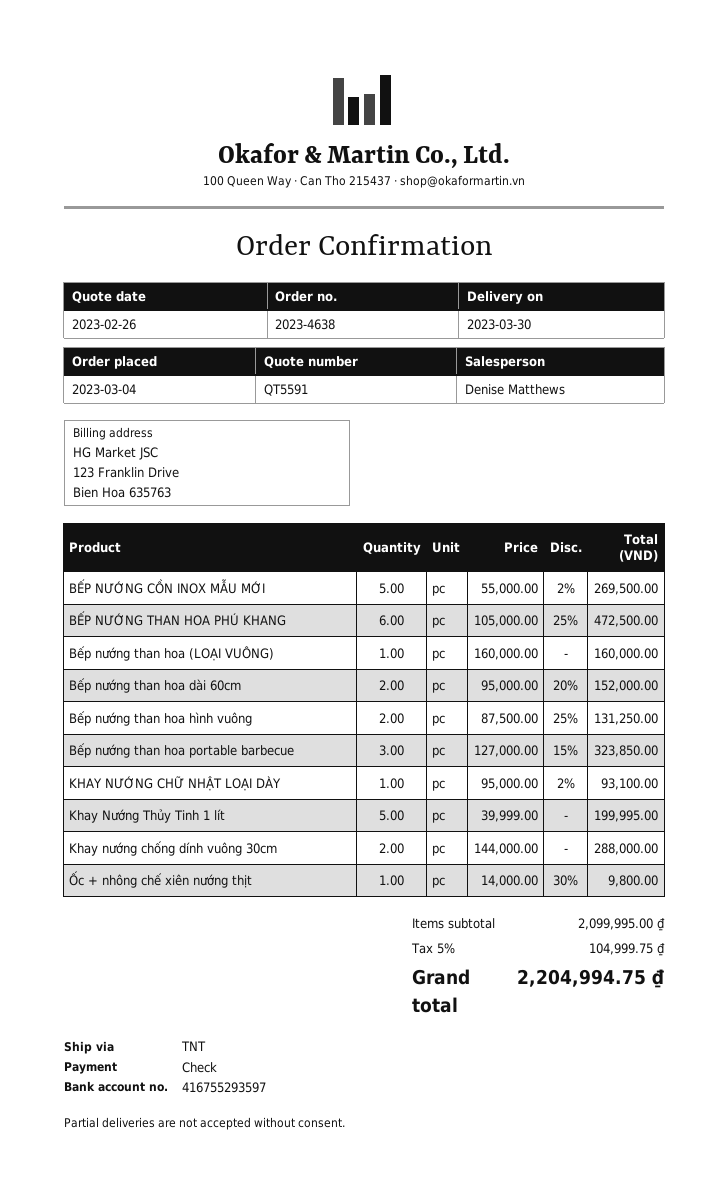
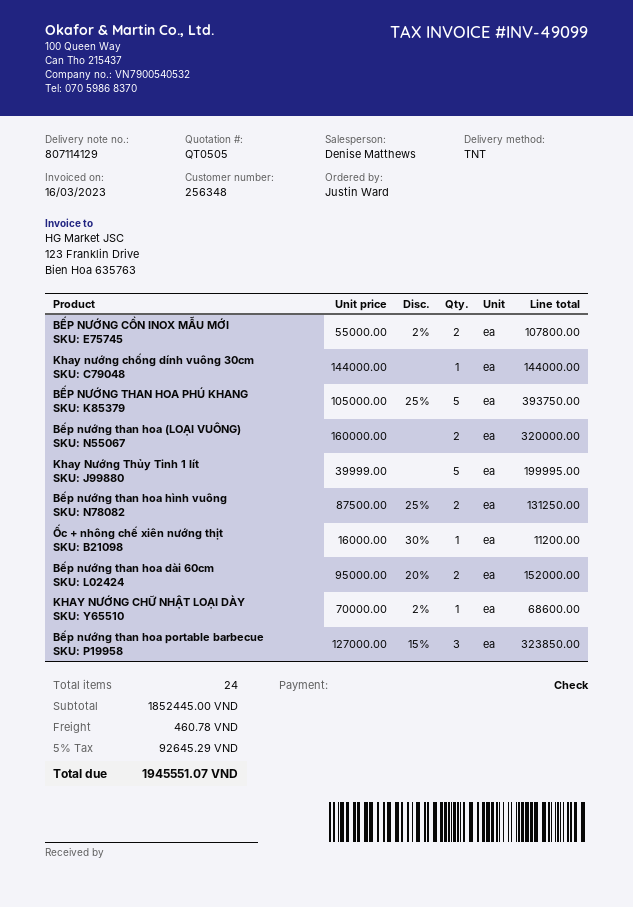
quote number: QT5591 -> QT0505
BẾP NƯỚNG CỒN INOX MẪU MỚI: 5 x 55000.00 - 2% = 269500.00 -> 2 x 55000.00 - 2% = 107800.00
BẾP NƯỚNG THAN HOA PHÚ KHANG: 6 x 105000.00 - 25% = 472500.00 -> 5 x 105000.00 - 25% = 393750.00
Bếp nướng than hoa (LOẠI VUÔNG): 1 x 160000.00 = 160000.00 -> 2 x 160000.00 = 320000.00
KHAY NƯỚNG CHỮ NHẬT LOẠI DÀY: 1 x 95000.00 - 2% = 93100.00 -> 1 x 70000.00 - 2% = 68600.00
Khay nướng chống dính vuông 30cm: 2 x 144000.00 = 288000.00 -> 1 x 144000.00 = 144000.00
Ốc + nhông chế xiên nướng thịt: 1 x 14000.00 - 30% = 9800.00 -> 1 x 16000.00 - 30% = 11200.00
subtotal: 2099995.00 -> 1852445.00
shipping: none -> 460.78
tax: 5% = 104999.75 -> 5% = 92645.29
total: 2204994.75 -> 1945551.07

